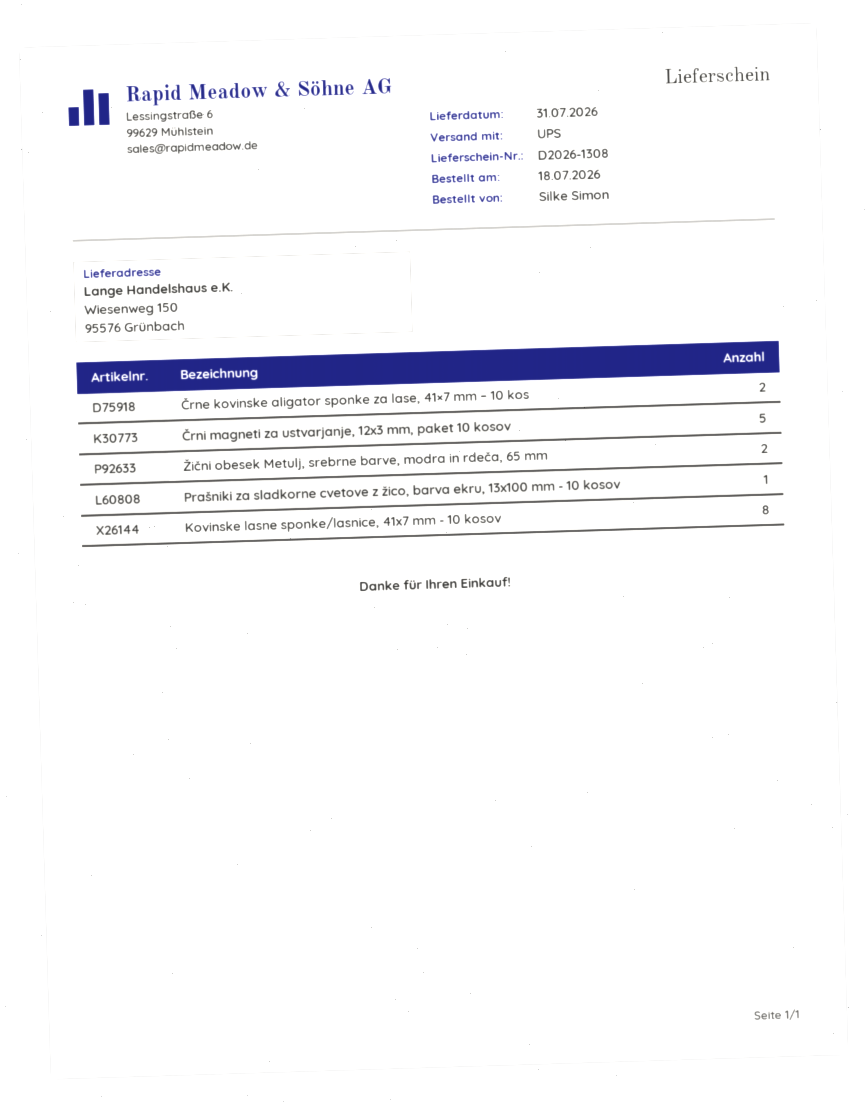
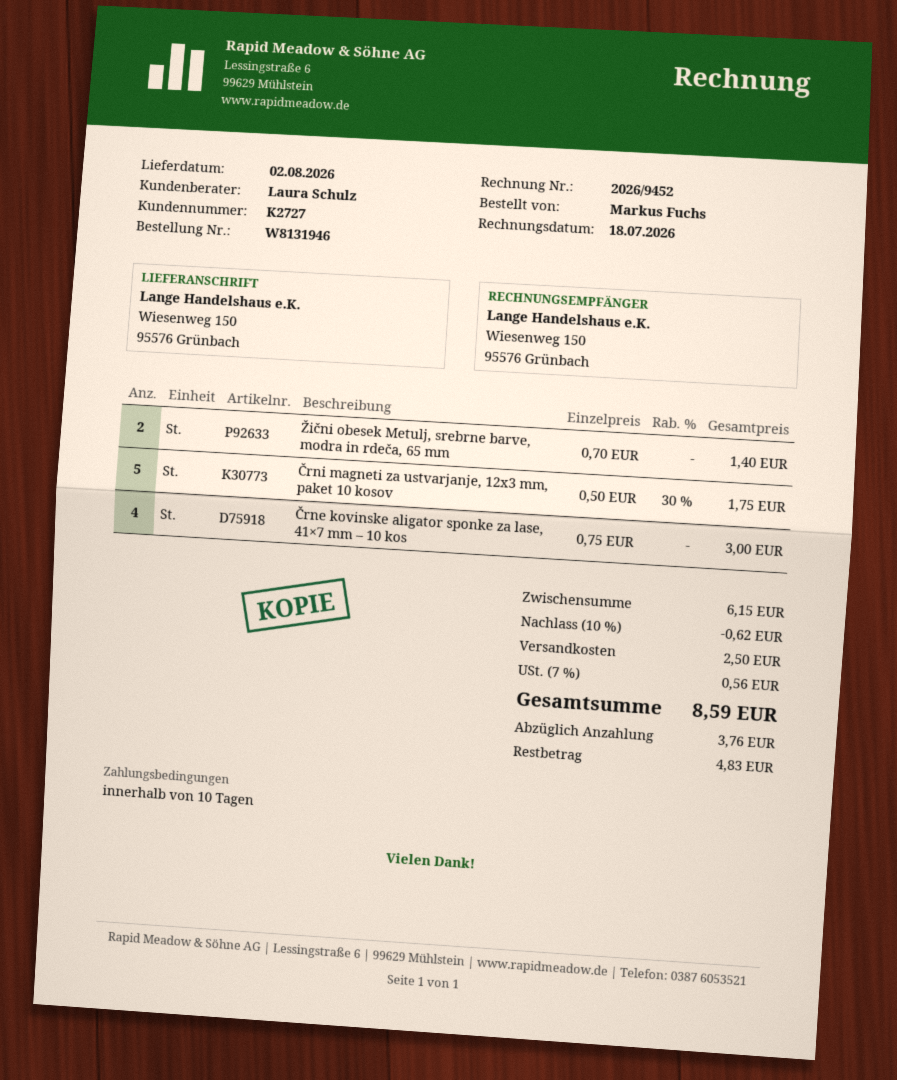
delivery date: 2026-07-31 -> 2026-08-02
ordered by: Silke Simon -> Markus Fuchs
Črne kovinske aligator sponke za lase, 41×7 mm – 10 kos: 2 -> 4
Prašniki za sladkorne cvetove z žico, barva ekru, 13x100 mm - 10 kosov: 1 -> none
Kovinske lasne sponke/lasnice, 41x7 mm - 10 kosov: 8 -> none

